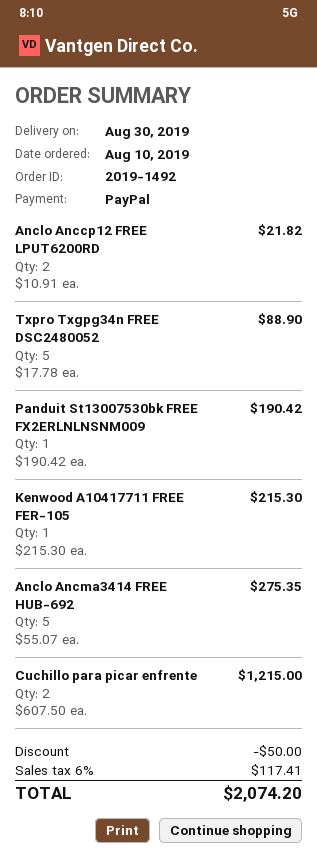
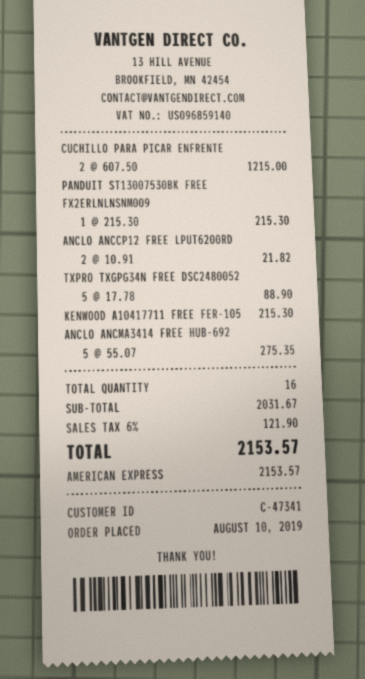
payment method: PayPal -> American Express
Panduit St13007530bk FREE FX2ERLNLNSNM009: 1 x 190.42 = 190.42 -> 1 x 215.30 = 215.30
discount: 50.00 -> none
tax: 6% = 117.41 -> 6% = 121.90
total: 2074.20 -> 2153.57

